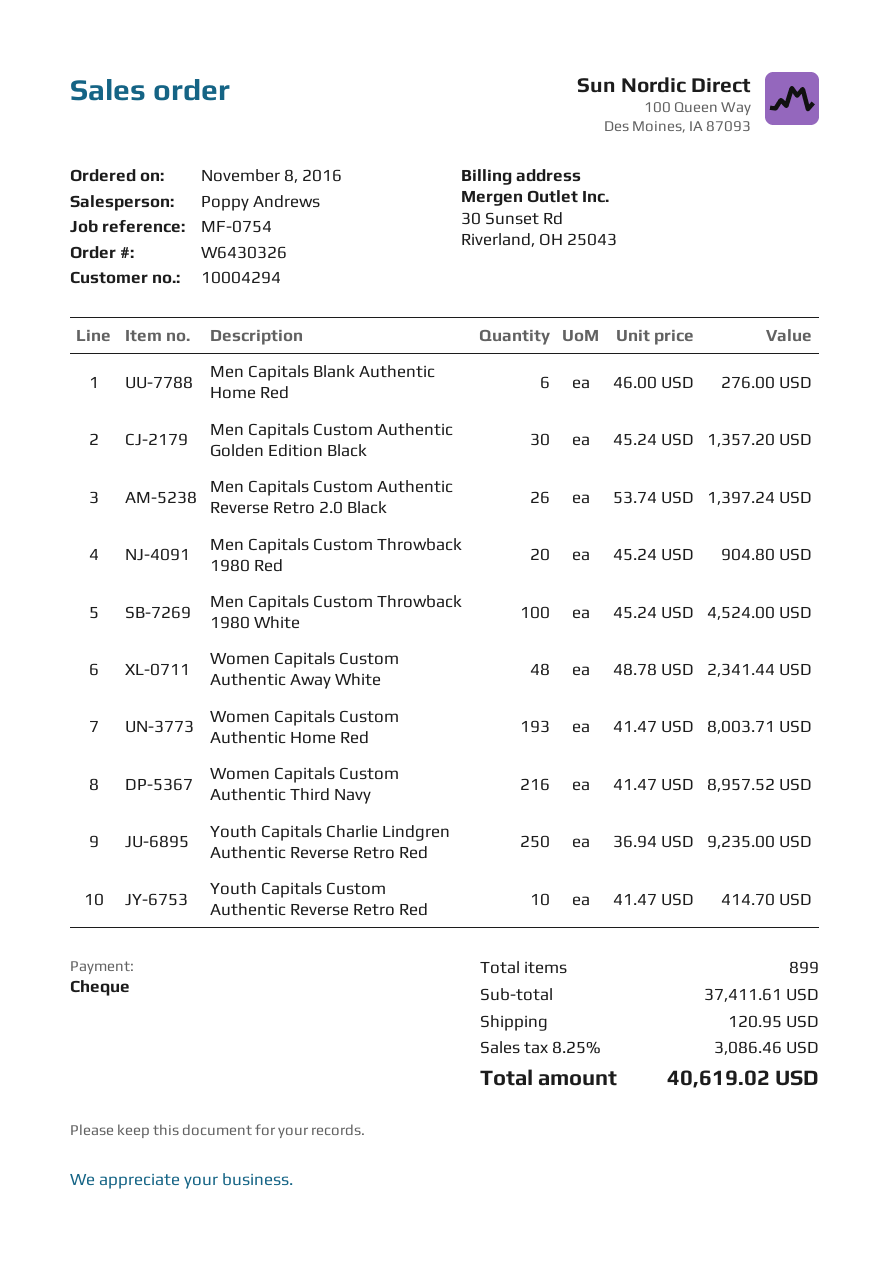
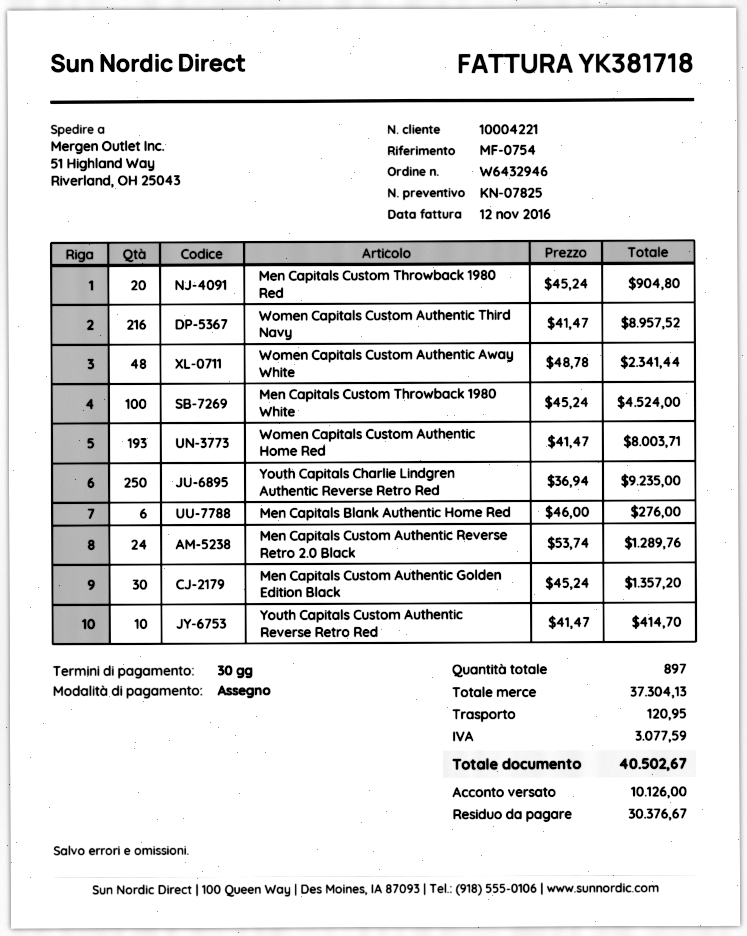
order number: W6430326 -> W6432946
customer number: 10004294 -> 10004221
Men Capitals Custom Authentic Reverse Retro 2.0 Black: 26 x 53.74 = 1397.24 -> 24 x 53.74 = 1289.76
total quantity: 899 -> 897
subtotal: 37411.61 -> 37304.13
tax: 3086.46 -> 3077.59
total: 40619.02 -> 40502.67

